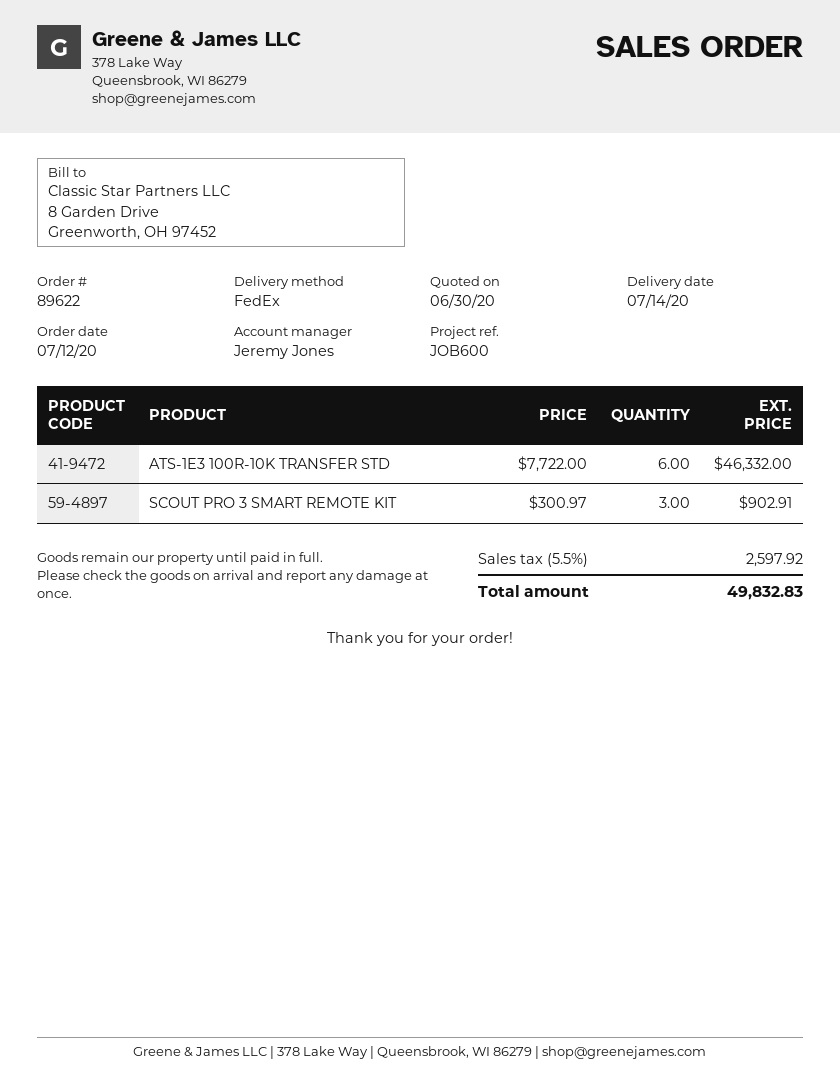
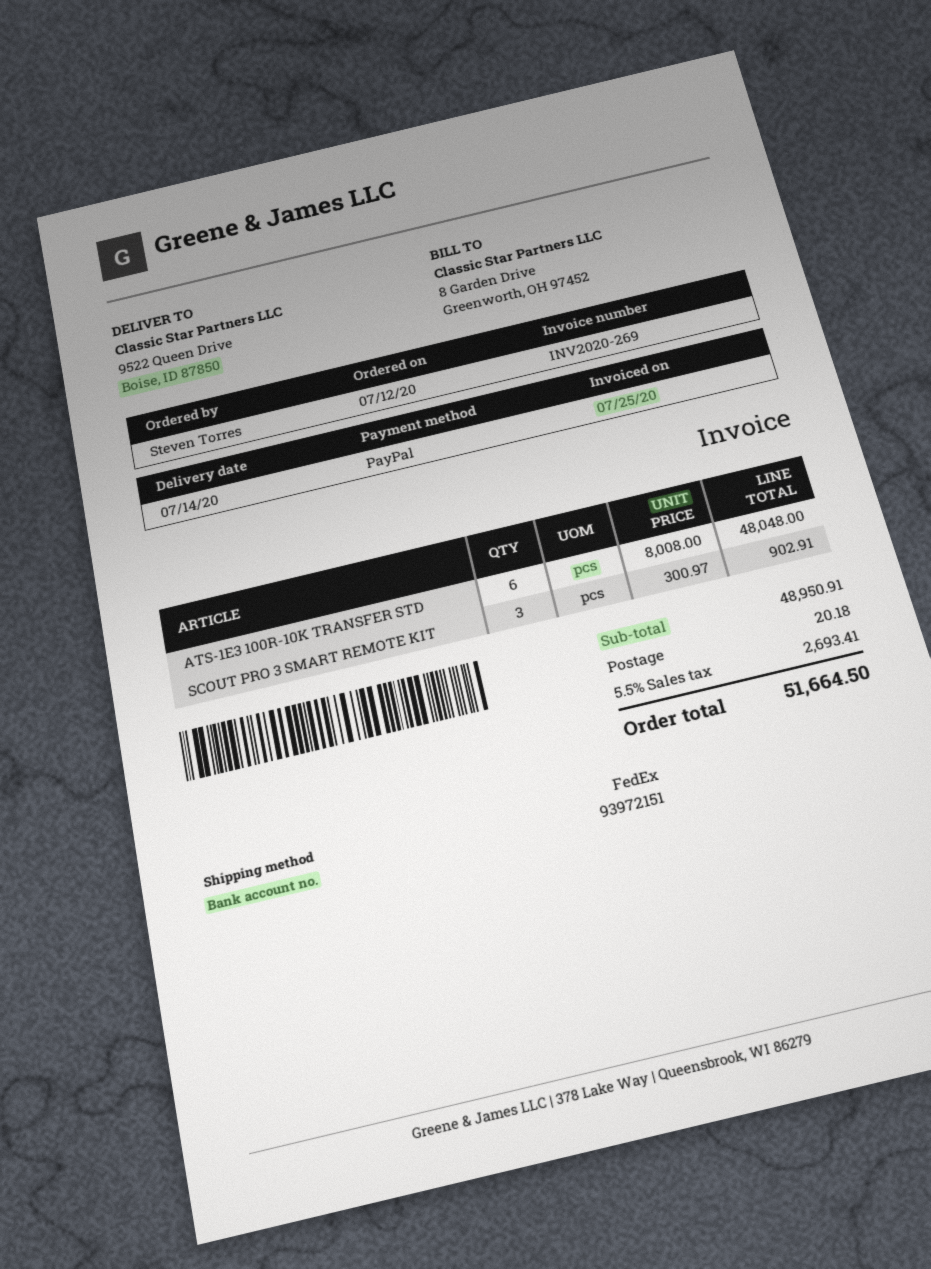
ATS-1E3 100R-10K TRANSFER STD: 6 x 7722.00 = 46332.00 -> 6 x 8008.00 = 48048.00
shipping: none -> 20.18
tax: 5.5% = 2597.92 -> 5.5% = 2693.41
total: 49832.83 -> 51664.50

